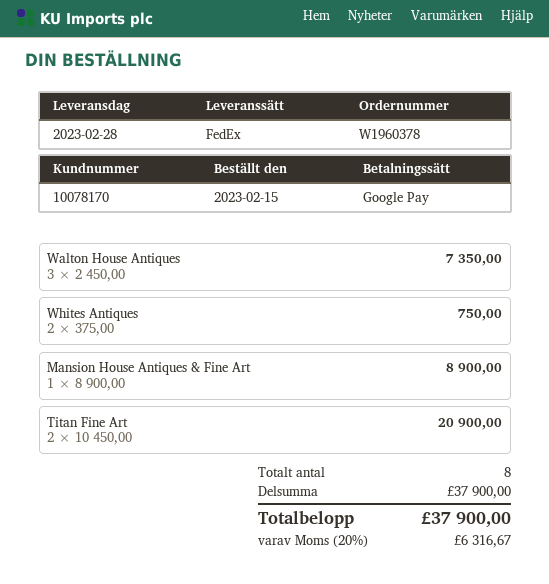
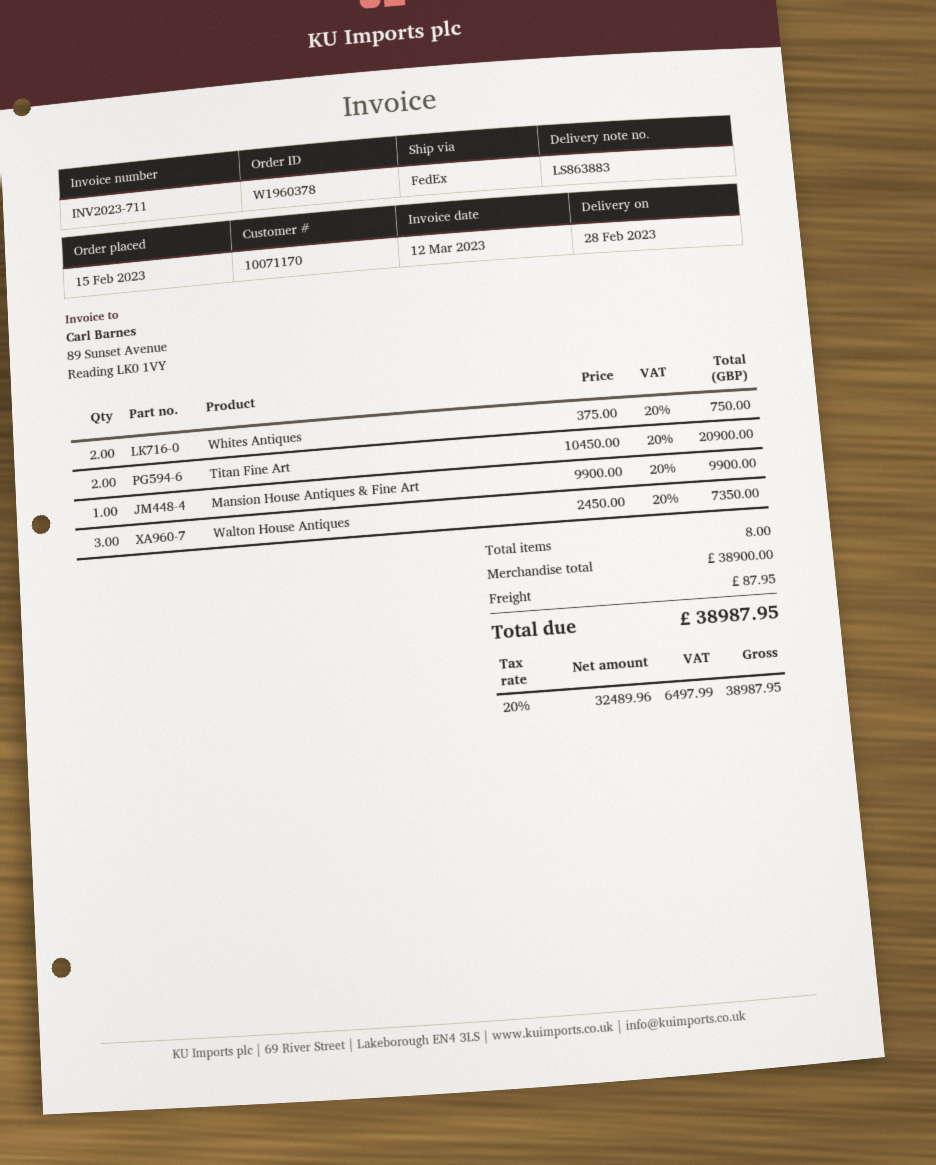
customer number: 10078170 -> 10071170
Mansion House Antiques & Fine Art: 1 x 8900.00 = 8900.00 -> 1 x 9900.00 = 9900.00
subtotal: 37900.00 -> 38900.00
shipping: none -> 87.95
tax: 20% = 6316.67 -> 20% = 6497.99
total: 37900.00 -> 38987.95

